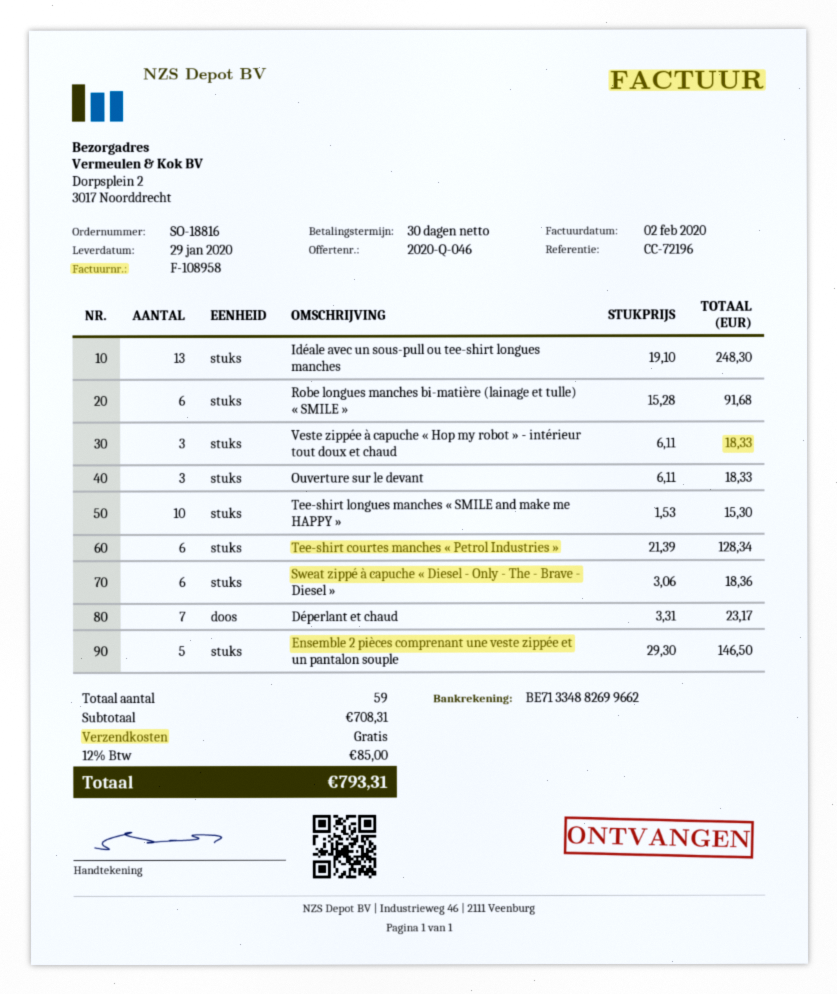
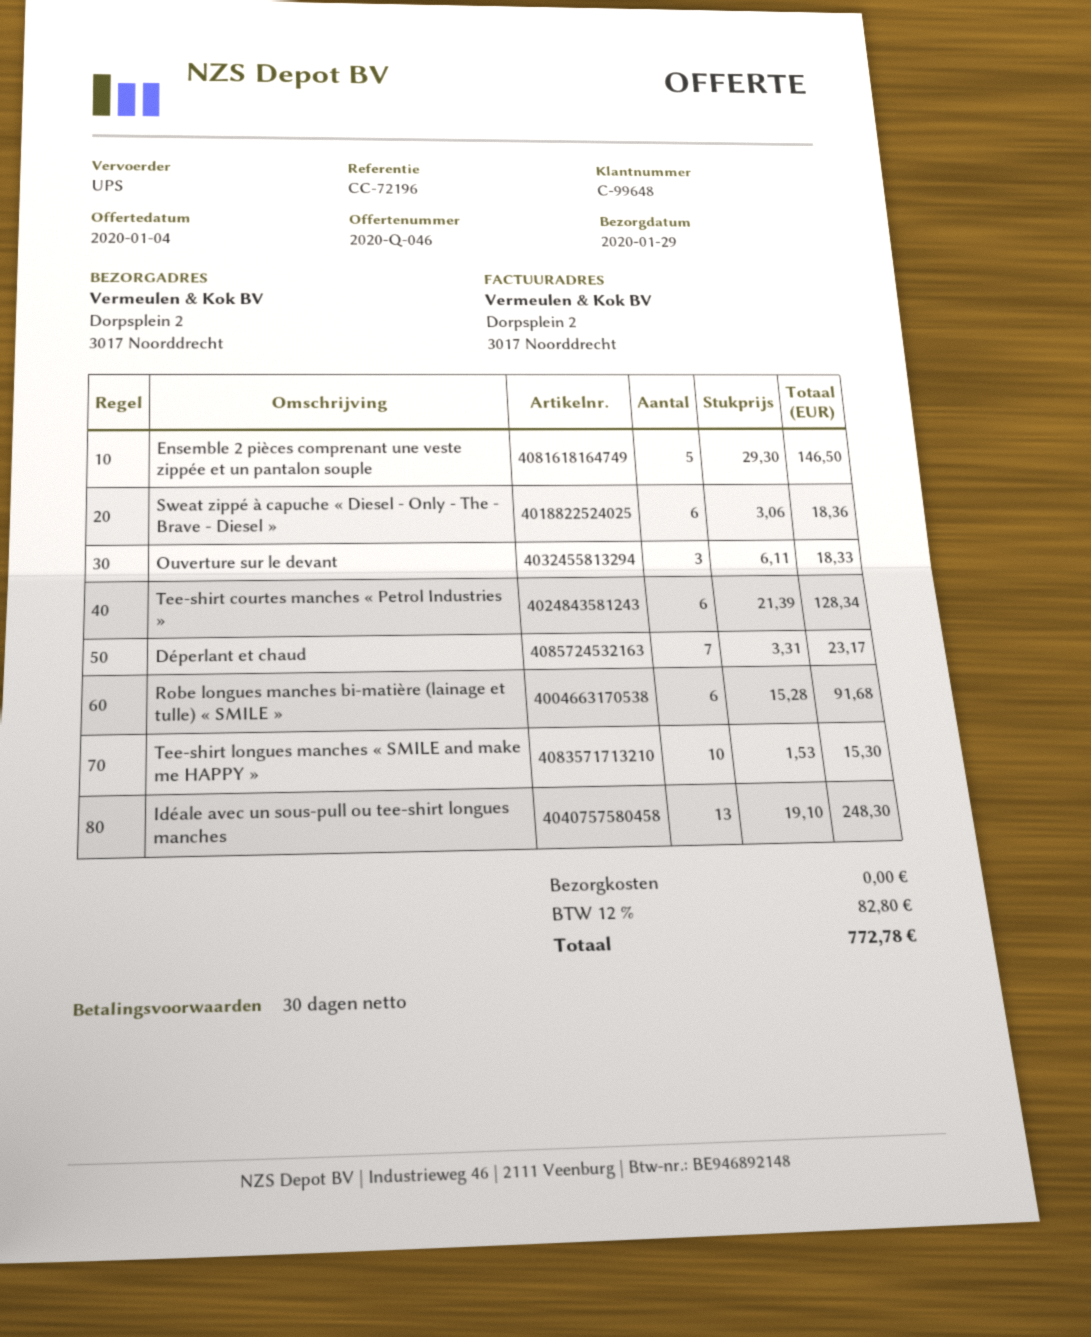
Veste zippée à capuche « Hop my robot » - intérieur tout doux et chaud: 3 x 6.11 = 18.33 -> none
tax: 12% = 85.00 -> 12% = 82.80
total: 793.31 -> 772.78

